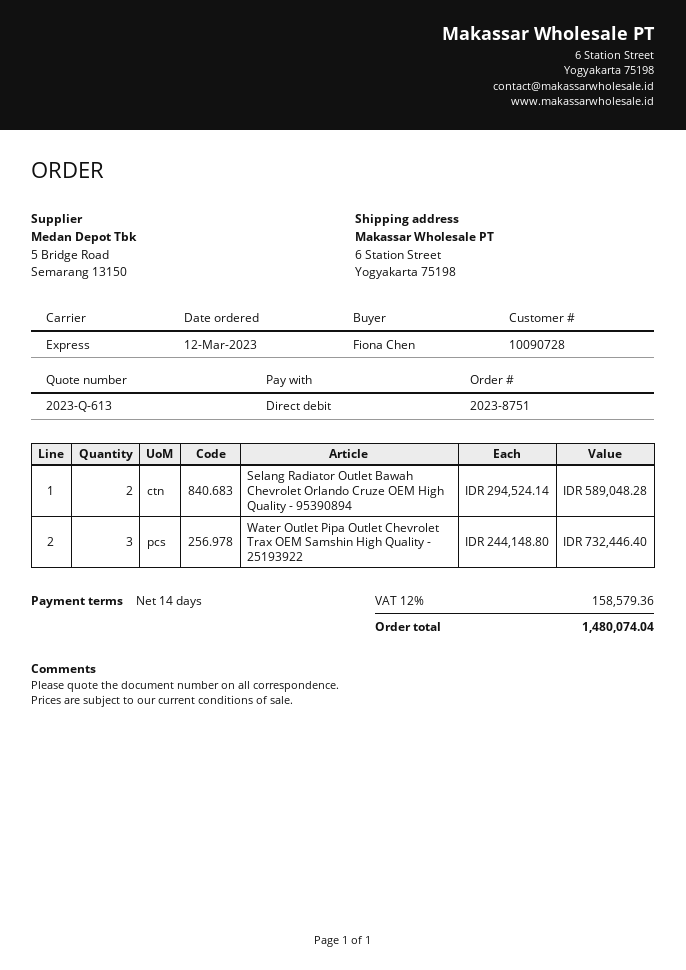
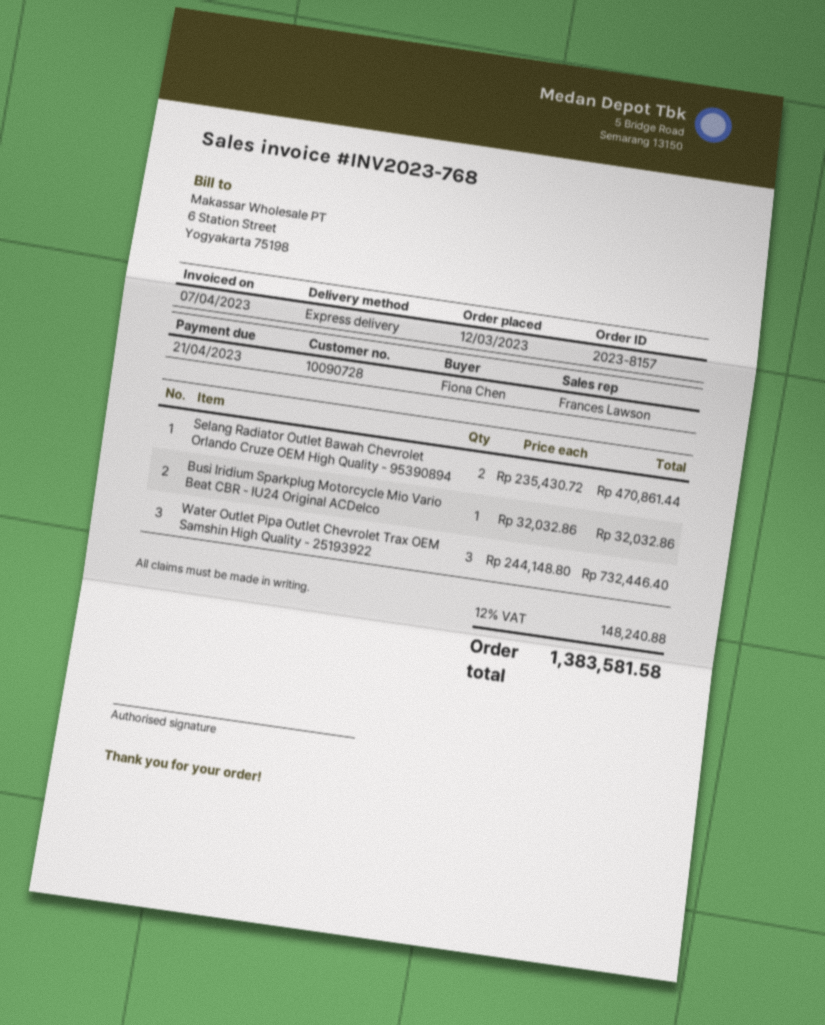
order number: 2023-8751 -> 2023-8157
Selang Radiator Outlet Bawah Chevrolet Orlando Cruze OEM High Quality - 95390894: 2 x 294524.14 = 589048.28 -> 2 x 235430.72 = 470861.44
Busi Iridium Sparkplug Motorcycle Mio Vario Beat CBR - IU24 Original ACDelco: none -> 1 x 32032.86 = 32032.86
tax: 12% = 158579.36 -> 12% = 148240.88
total: 1480074.04 -> 1383581.58

